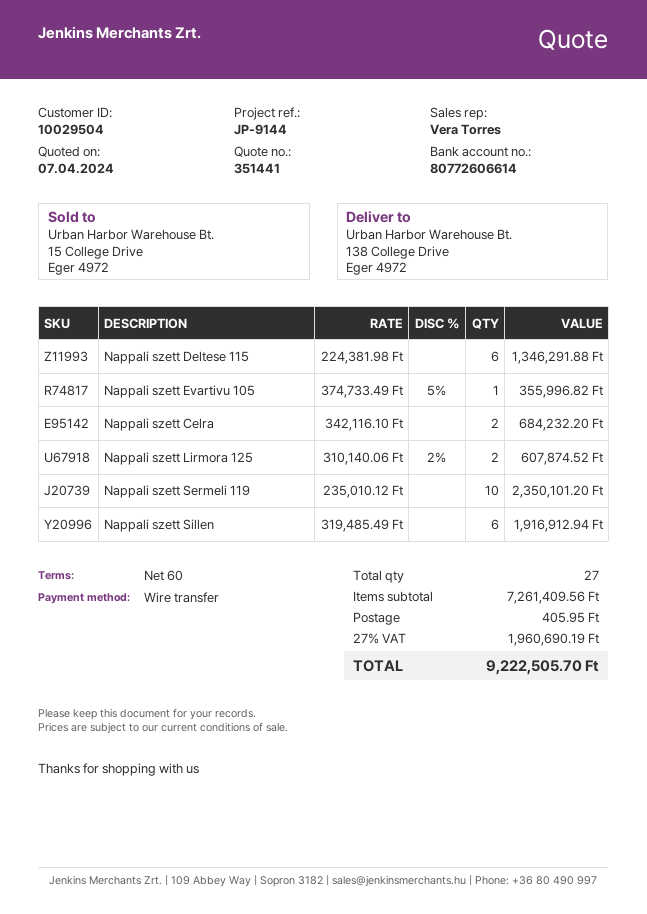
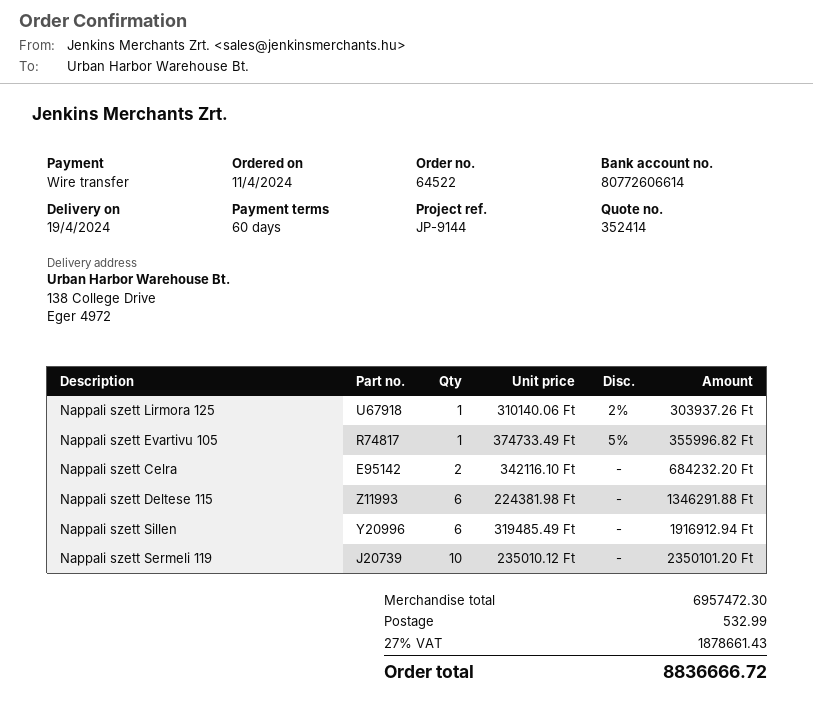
quote number: 351441 -> 352414
Nappali szett Lirmora 125: 2 x 310140.06 - 2% = 607874.52 -> 1 x 310140.06 - 2% = 303937.26
subtotal: 7261409.56 -> 6957472.30
shipping: 405.95 -> 532.99
tax: 27% = 1960690.19 -> 27% = 1878661.43
total: 9222505.70 -> 8836666.72

